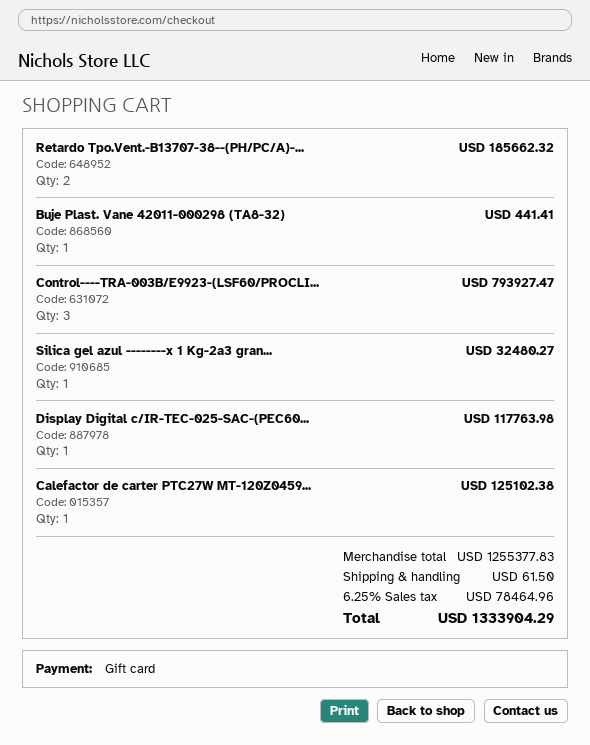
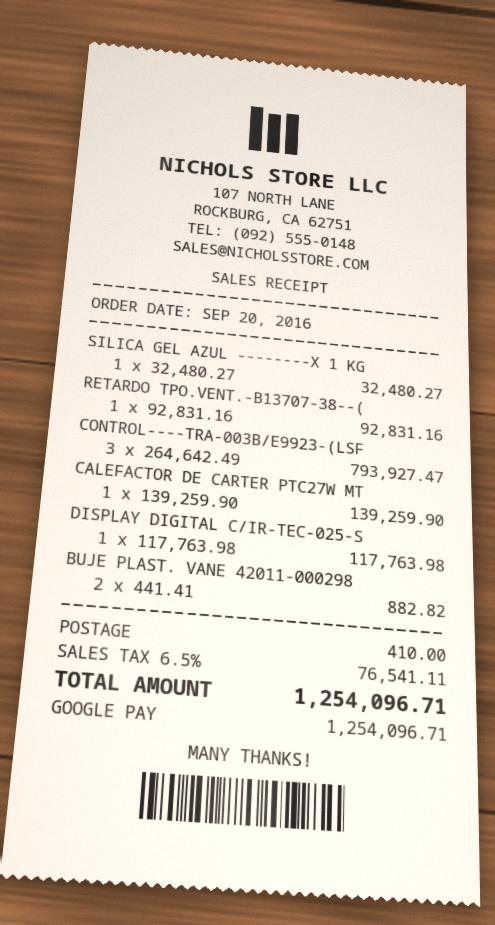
payment method: gift card -> Google Pay
Retardo Tpo.Vent.-B13707-38--(PH/PC/A)-...: 2 for 185662.32 -> 1 for 92831.16
Buje Plast. Vane 42011-000298 (TA8-32): 1 for 441.41 -> 2 for 882.82
Calefactor de carter PTC27W MT-120Z0459...: 1 for 125102.38 -> 1 for 139259.90
shipping: 61.50 -> 410.00
tax: 6.25% = 78464.96 -> 6.5% = 76541.11
total: 1333904.29 -> 1254096.71

